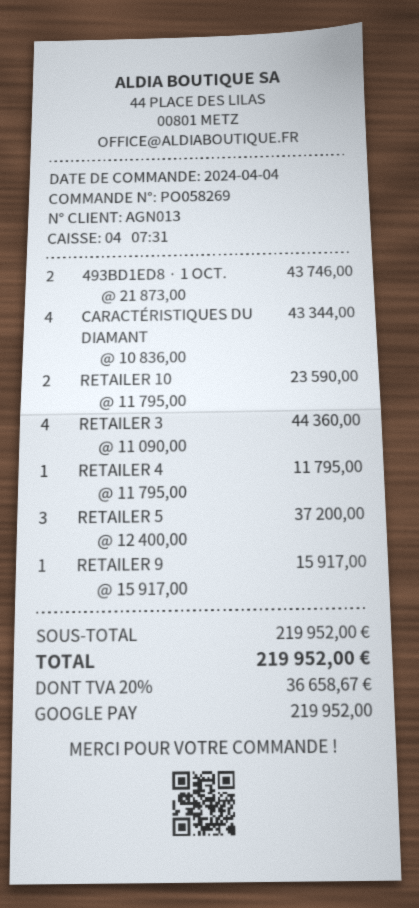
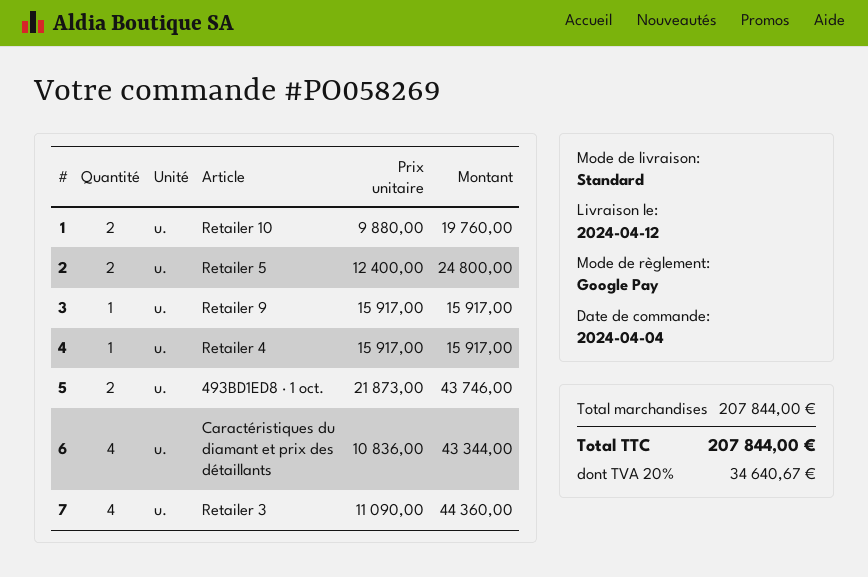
RETAILER 10: 2 x 11795.00 = 23590.00 -> 2 x 9880.00 = 19760.00
RETAILER 4: 1 x 11795.00 = 11795.00 -> 1 x 15917.00 = 15917.00
RETAILER 5: 3 x 12400.00 = 37200.00 -> 2 x 12400.00 = 24800.00
subtotal: 219952.00 -> 207844.00
tax: 20% = 36658.67 -> 20% = 34640.67
total: 219952.00 -> 207844.00

